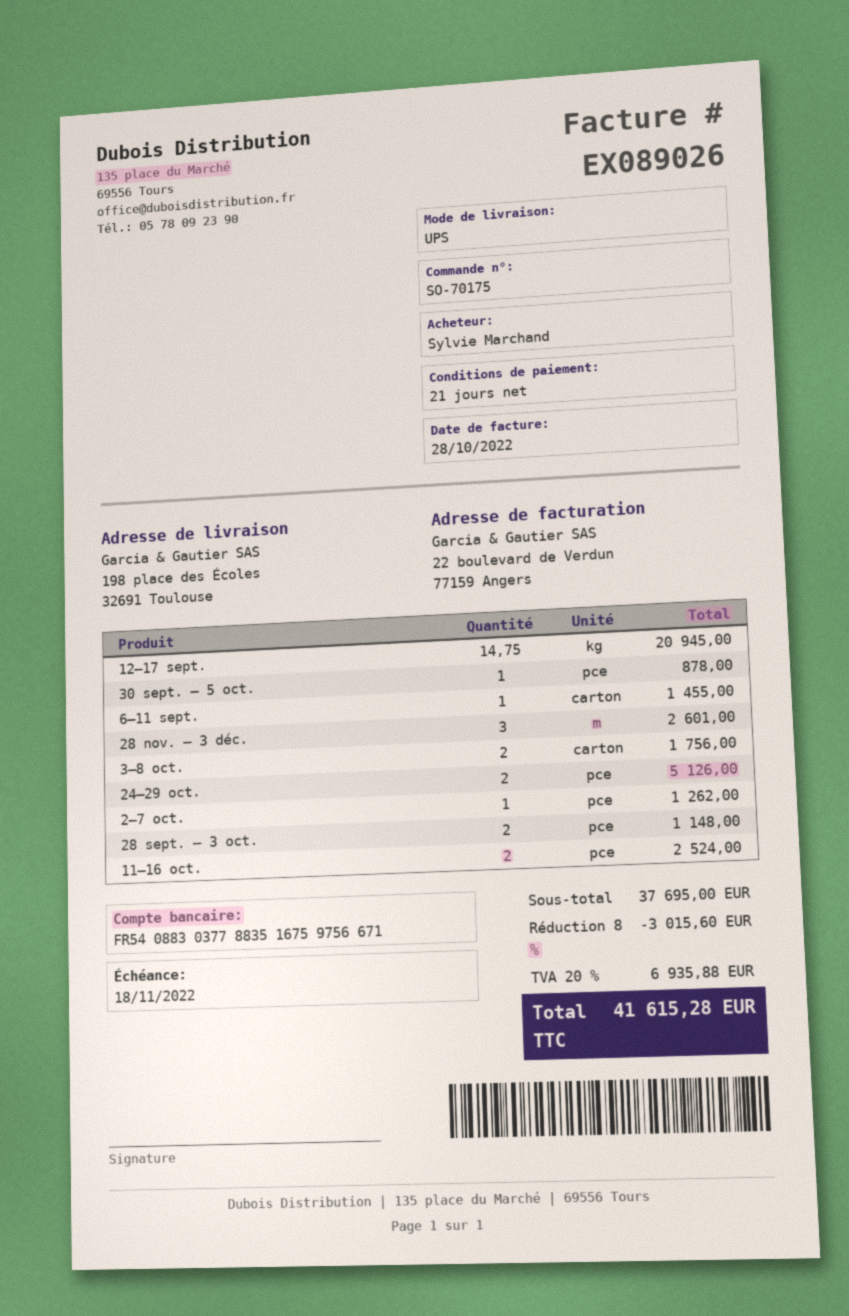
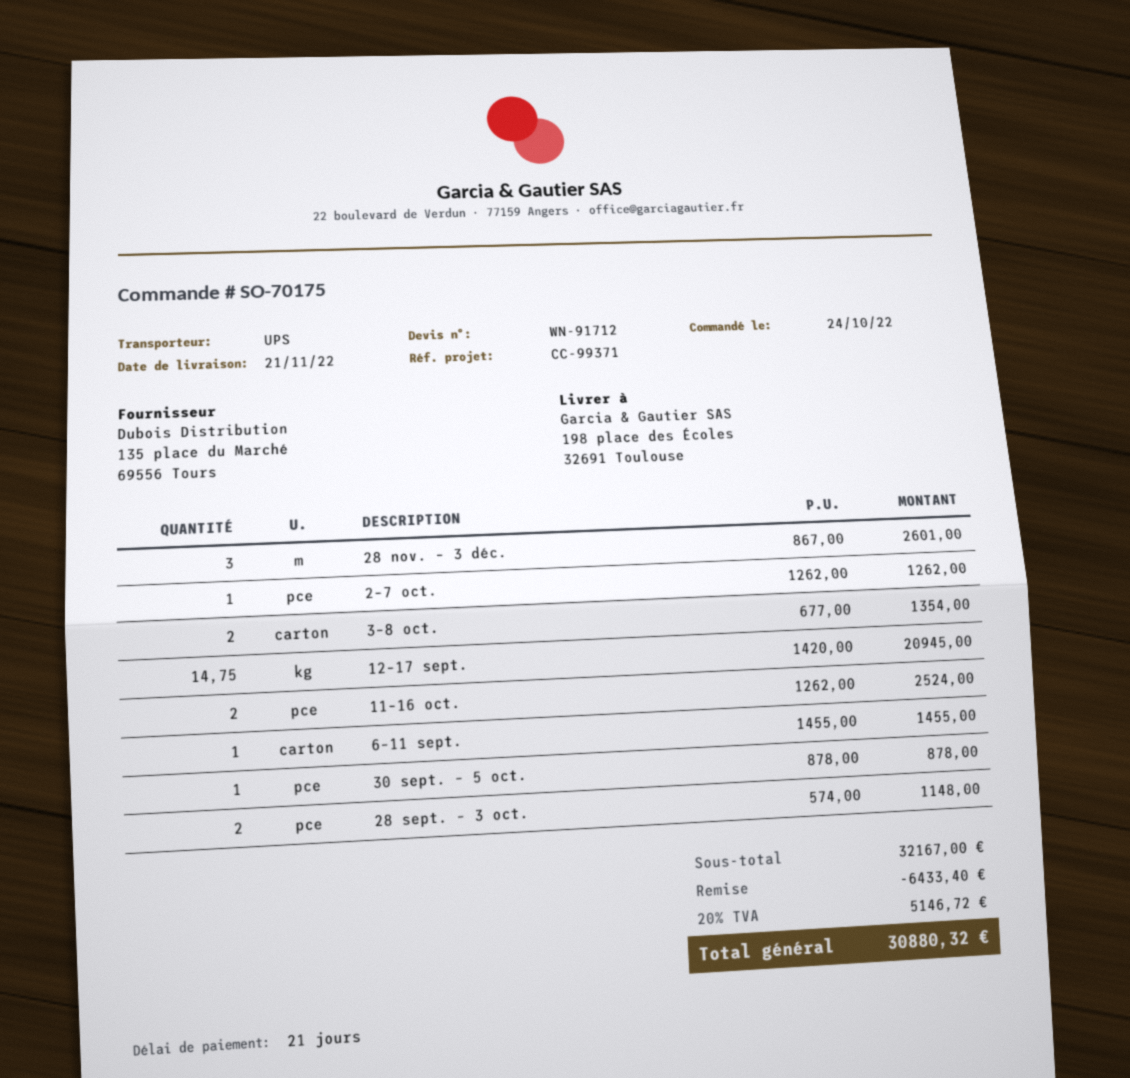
3–8 oct.: 2 for 1756.00 -> 2 for 1354.00
24–29 oct.: 2 for 5126.00 -> none
subtotal: 37695.00 -> 32167.00
discount: 3015.60 -> 6433.40
tax: 20% = 6935.88 -> 20% = 5146.72
total: 41615.28 -> 30880.32

